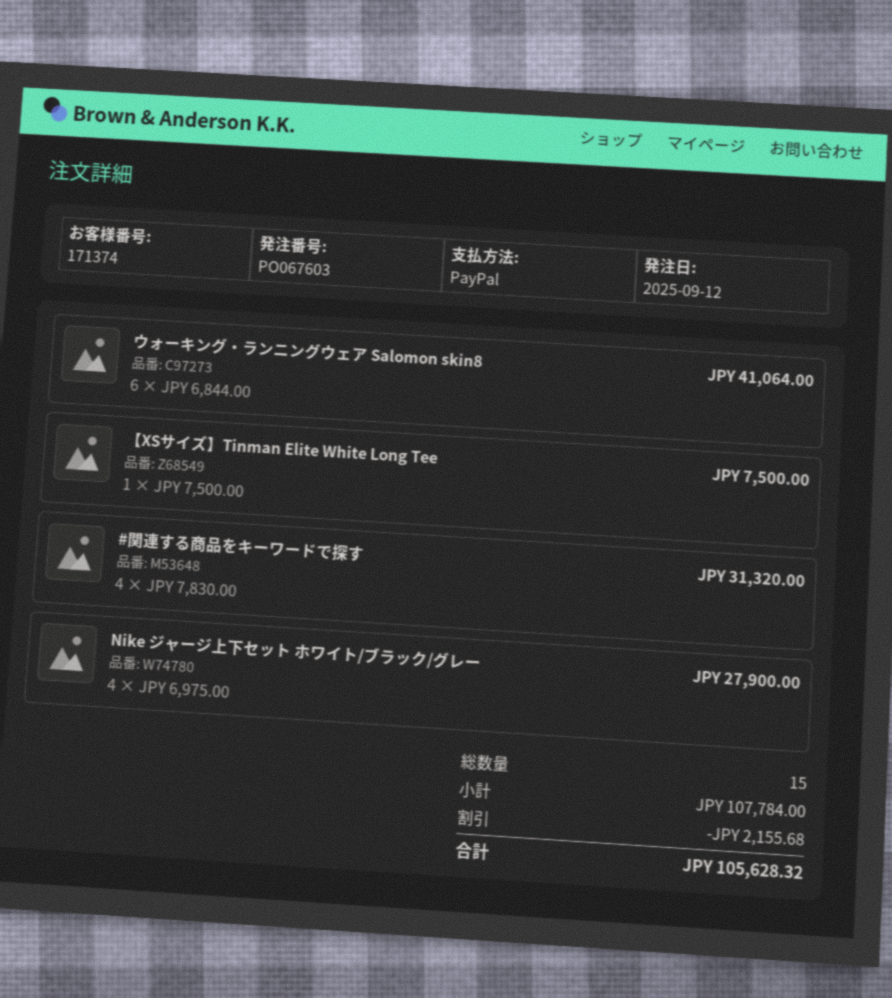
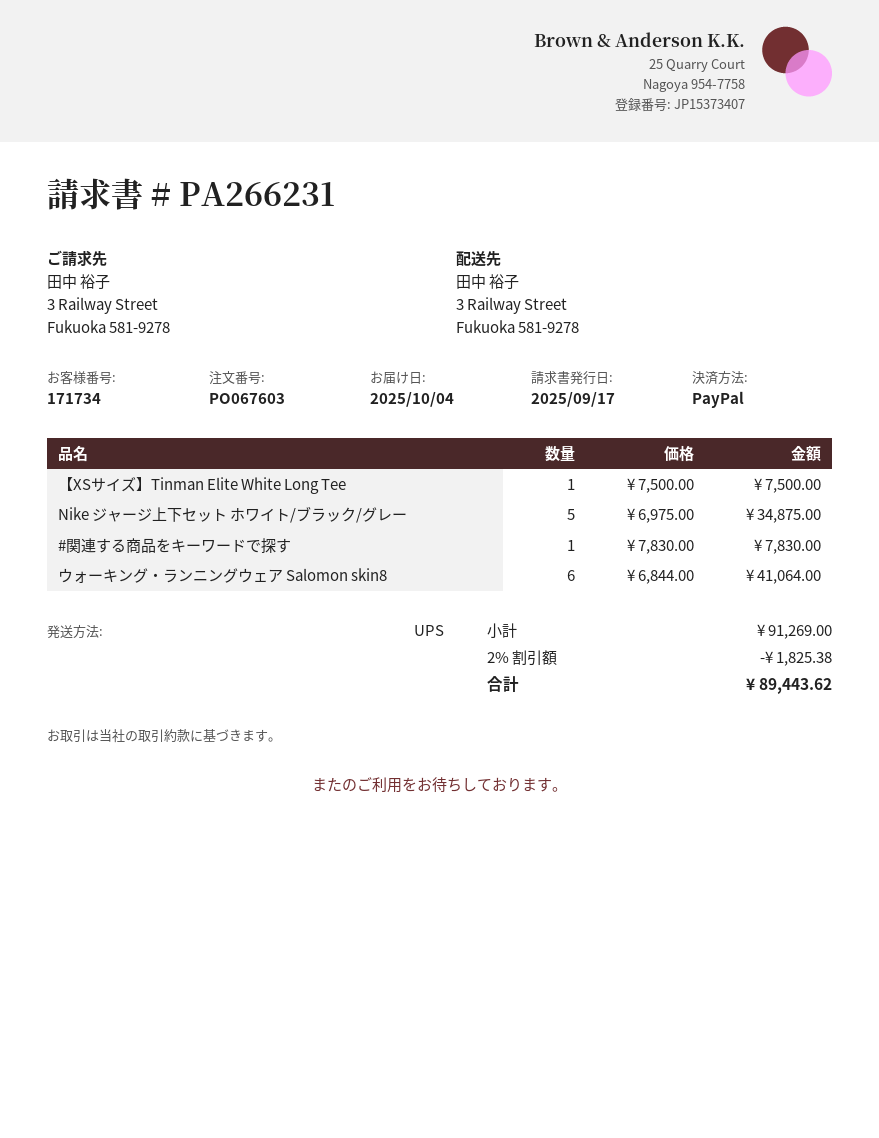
customer number: 171374 -> 171734
#関連する商品をキーワードで探す: 4 x 7830.00 = 31320.00 -> 1 x 7830.00 = 7830.00
Nike ジャージ上下セット ホワイト/ブラック/グレー: 4 x 6975.00 = 27900.00 -> 5 x 6975.00 = 34875.00
subtotal: 107784.00 -> 91269.00
discount: 2155.68 -> 1825.38
total: 105628.32 -> 89443.62

